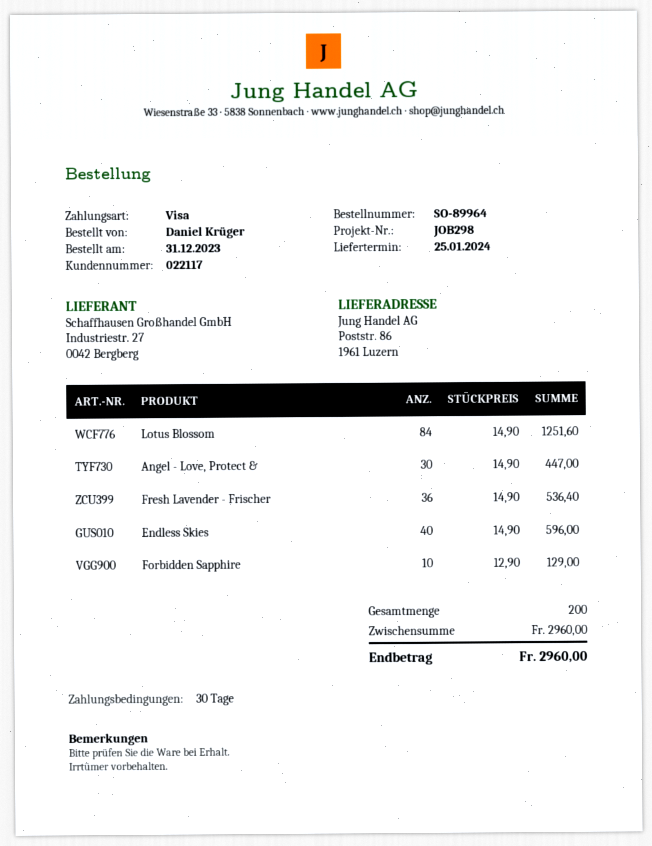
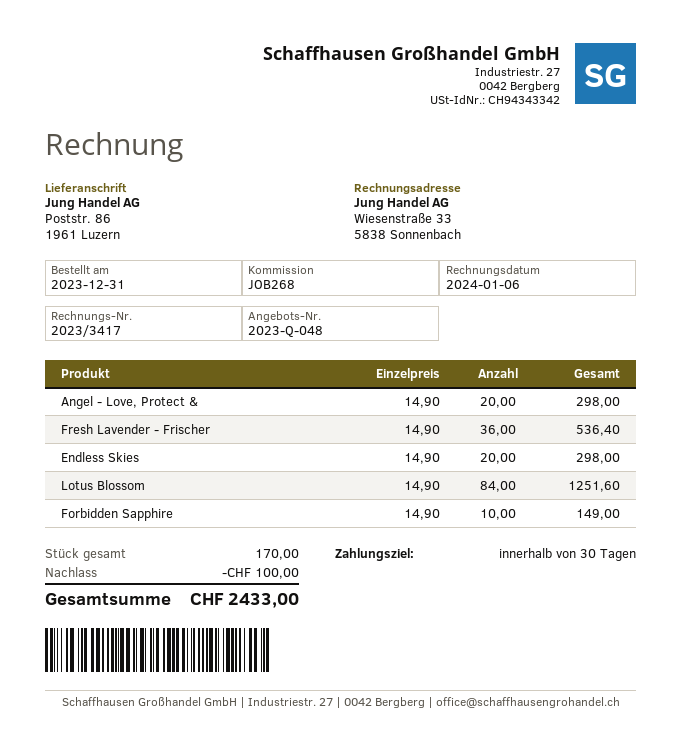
reference: JOB298 -> JOB268
Angel - Love, Protect &: 30 x 14.90 = 447.00 -> 20 x 14.90 = 298.00
Endless Skies: 40 x 14.90 = 596.00 -> 20 x 14.90 = 298.00
Forbidden Sapphire: 10 x 12.90 = 129.00 -> 10 x 14.90 = 149.00
total quantity: 200 -> 170
discount: none -> 100.00
total: 2960.00 -> 2433.00

